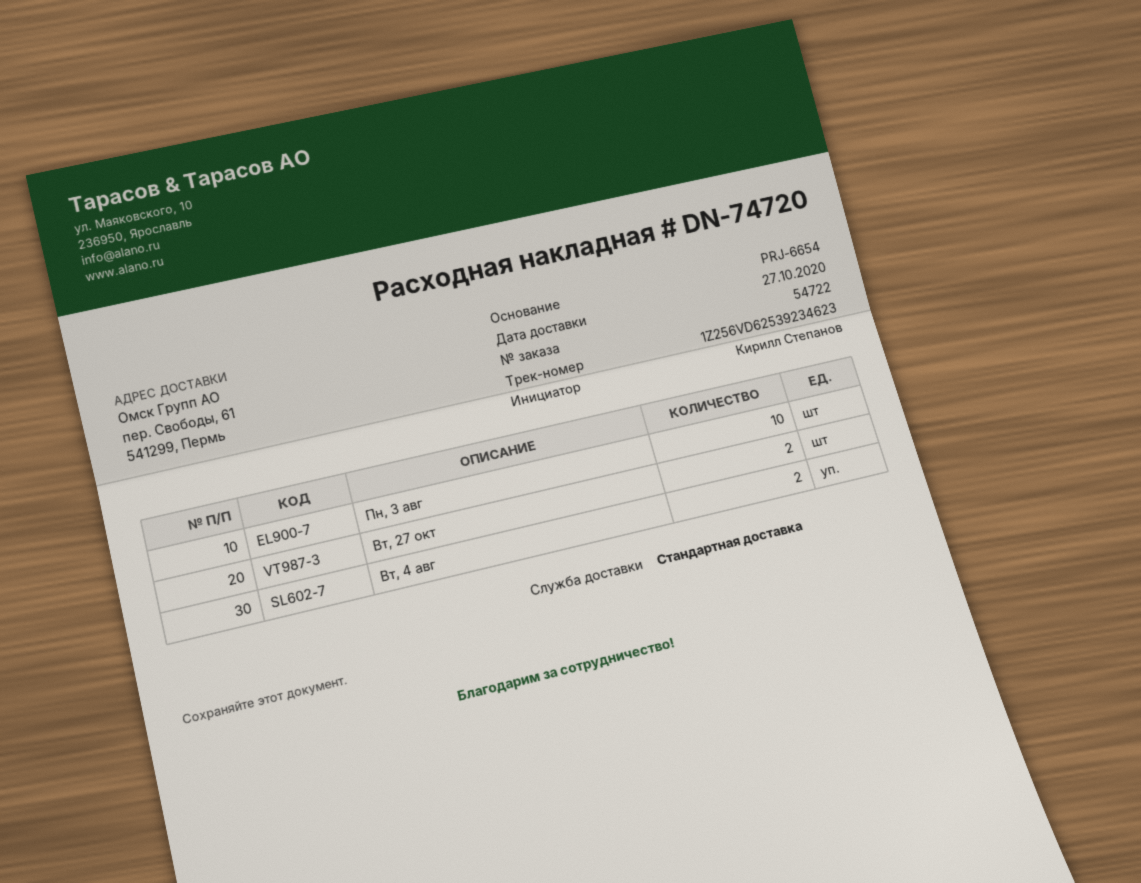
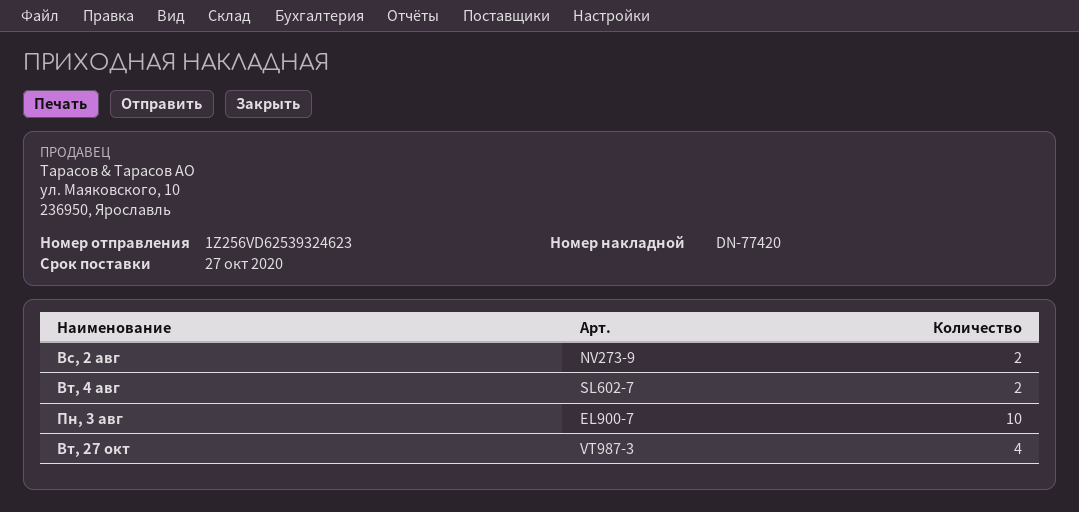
delivery note number: DN-74720 -> DN-77420
tracking number: 1Z256VD62539234623 -> 1Z256VD62539324623
Вт, 27 окт: 2 -> 4
Вс, 2 авг: none -> 2

